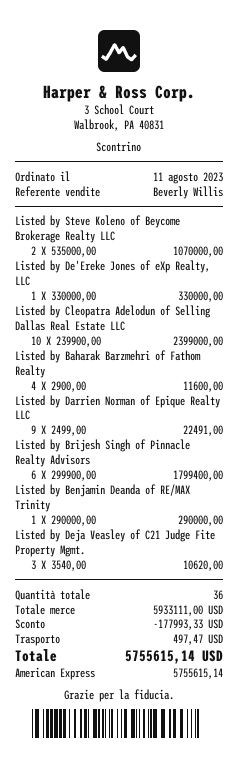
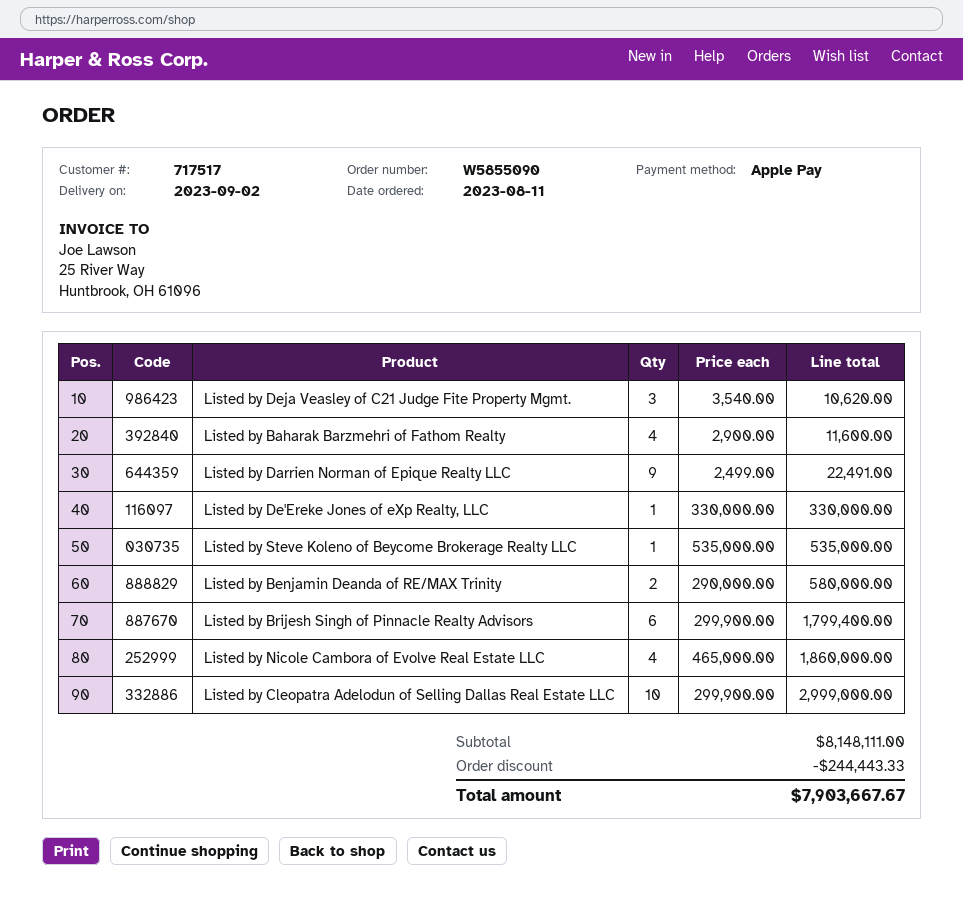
payment method: American Express -> Apple Pay
Listed by Steve Koleno of Beycome Brokerage Realty LLC: 2 x 535000.00 = 1070000.00 -> 1 x 535000.00 = 535000.00
Listed by Cleopatra Adelodun of Selling Dallas Real Estate LLC: 10 x 239900.00 = 2399000.00 -> 10 x 299900.00 = 2999000.00
Listed by Benjamin Deanda of RE/MAX Trinity: 1 x 290000.00 = 290000.00 -> 2 x 290000.00 = 580000.00
Listed by Nicole Cambora of Evolve Real Estate LLC: none -> 4 x 465000.00 = 1860000.00
subtotal: 5933111.00 -> 8148111.00
discount: 177993.33 -> 244443.33
shipping: 497.47 -> none
total: 5755615.14 -> 7903667.67

